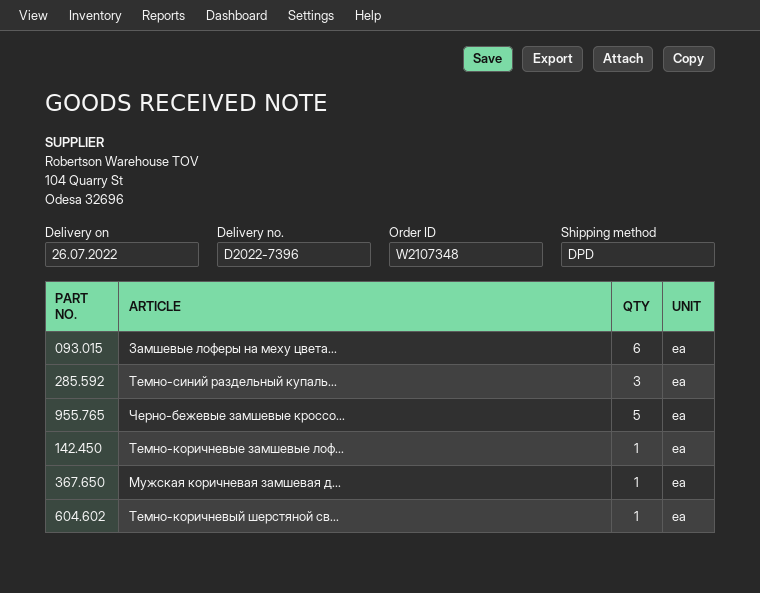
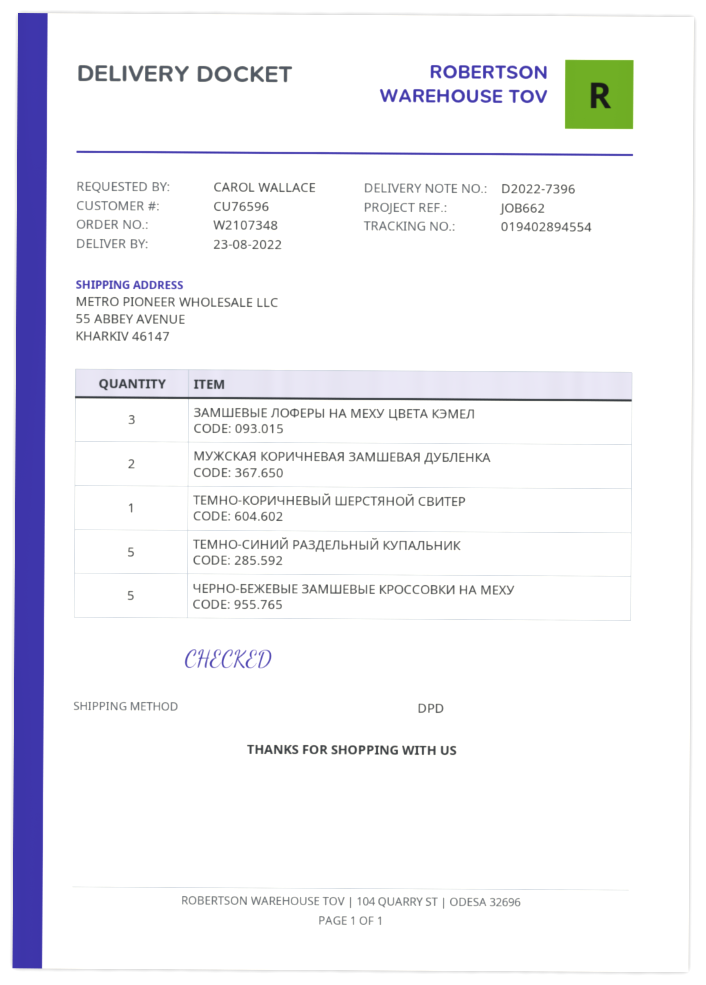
delivery date: 2022-07-26 -> 2022-08-23
Замшевые лоферы на меху цвета...: 6 -> 3
Темно-синий раздельный купаль...: 3 -> 5
Темно-коричневые замшевые лоф...: 1 -> none
Мужская коричневая замшевая д...: 1 -> 2

